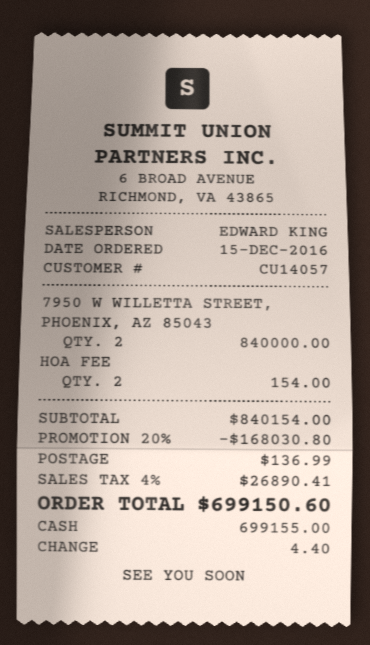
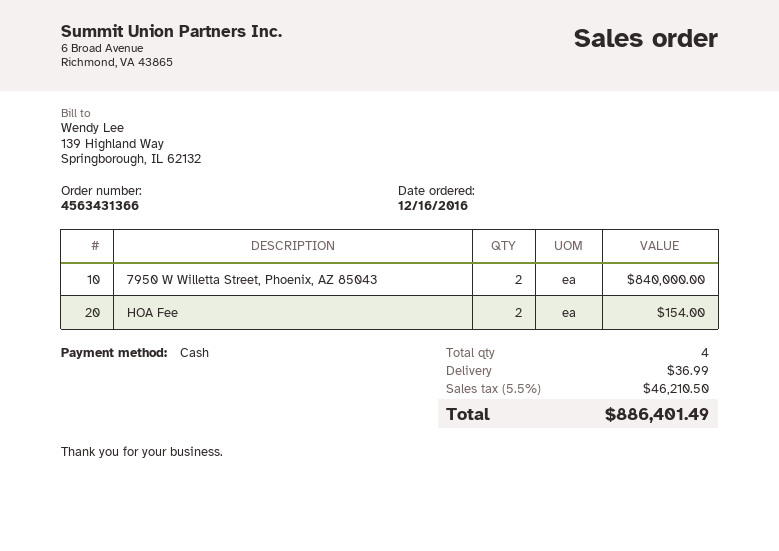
order date: 2016-12-15 -> 2016-12-16
discount: 20% = 168030.80 -> none
shipping: 136.99 -> 36.99
tax: 4% = 26890.41 -> 5.5% = 46210.50
total: 699150.60 -> 886401.49

